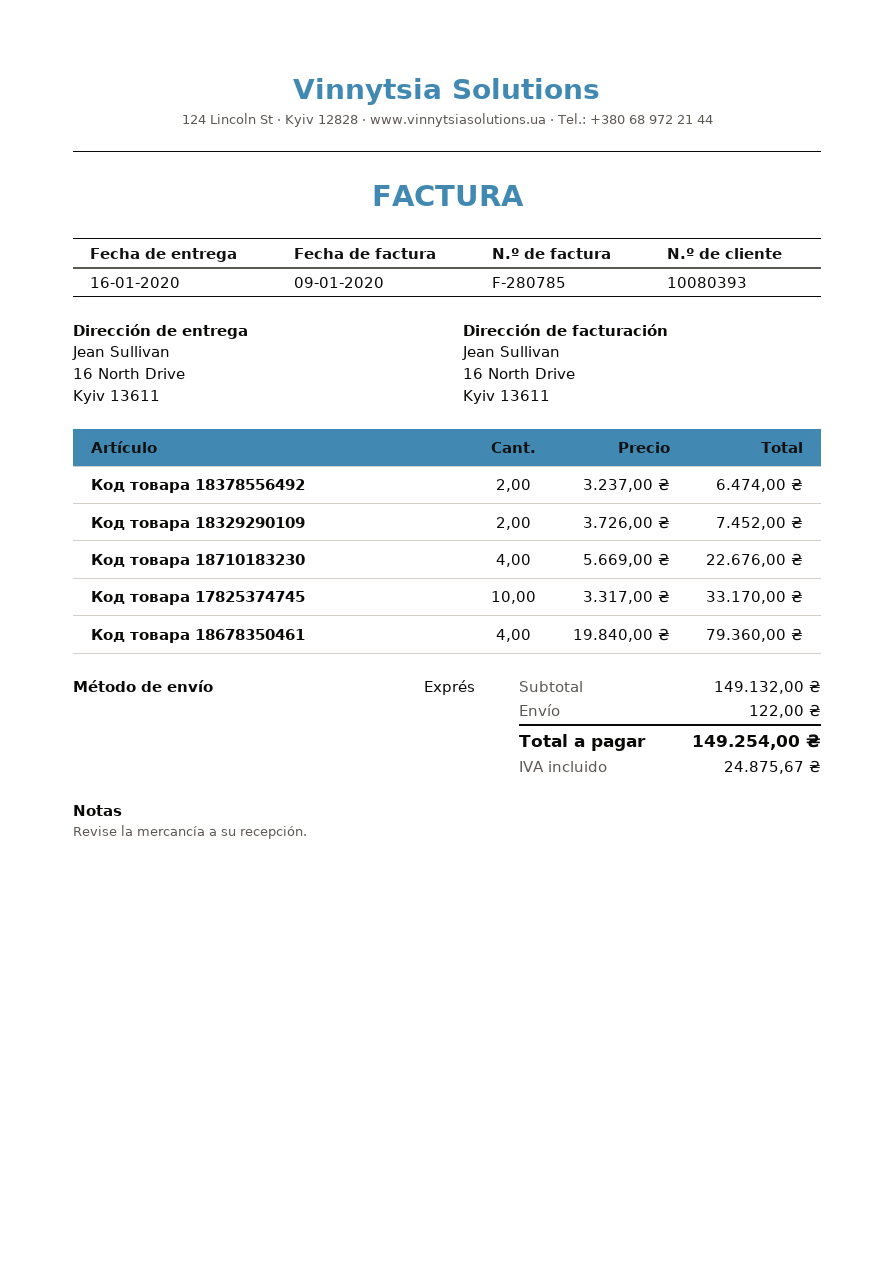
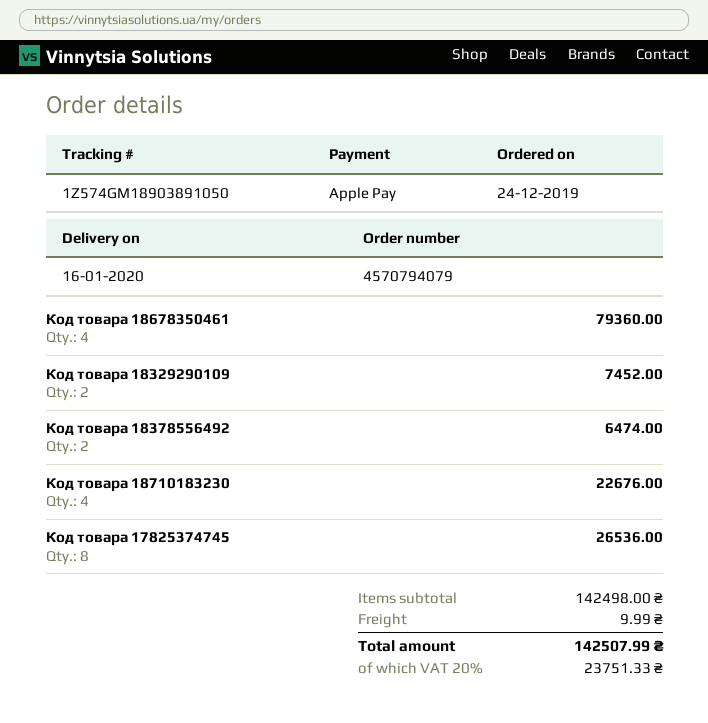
Код товара 17825374745: 10 for 33170.00 -> 8 for 26536.00
subtotal: 149132.00 -> 142498.00
shipping: 122.00 -> 9.99
tax: 24875.67 -> 23751.33
total: 149254.00 -> 142507.99

